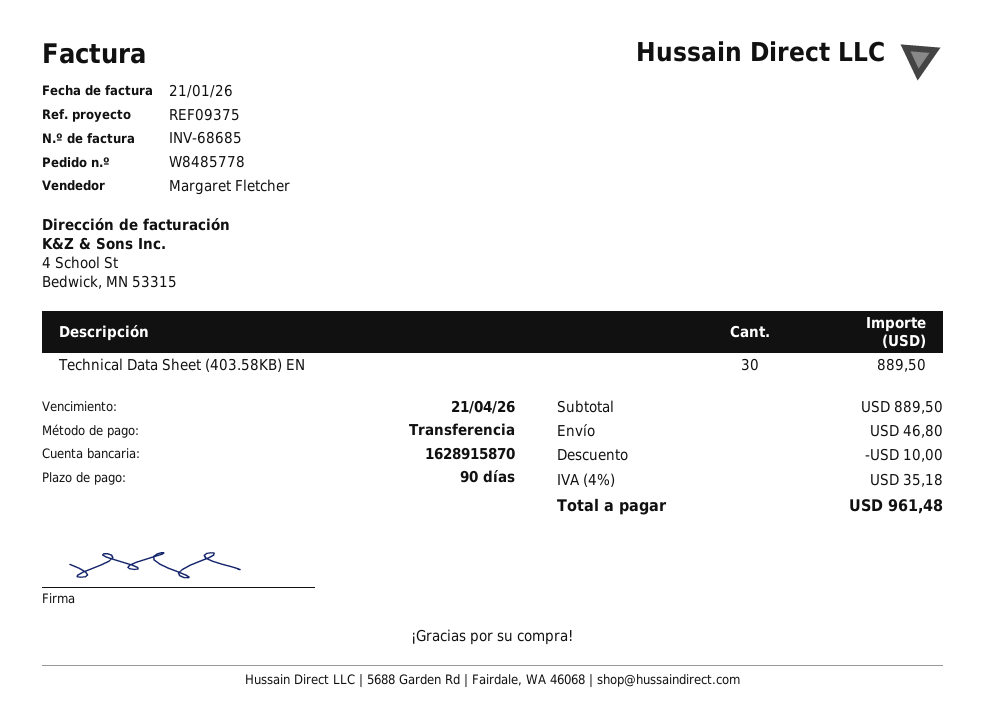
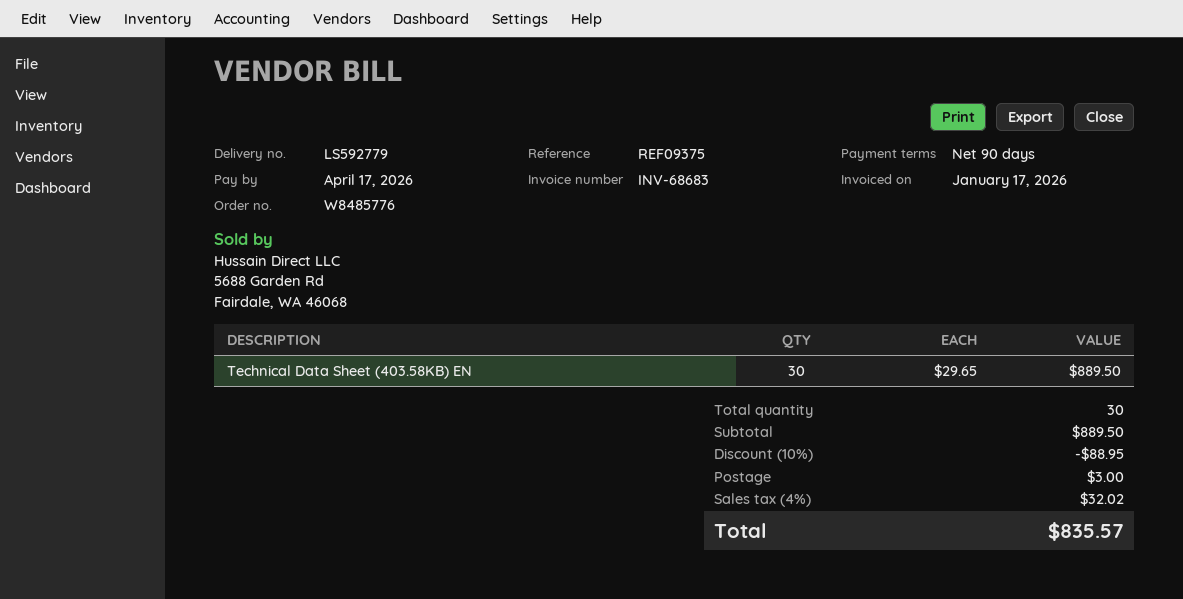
order number: W8485778 -> W8485776
invoice number: INV-68685 -> INV-68683
invoice date: 2026-01-21 -> 2026-01-17
due date: 2026-04-21 -> 2026-04-17
discount: 10.00 -> 88.95
shipping: 46.80 -> 3.00
tax: 4% = 35.18 -> 4% = 32.02
total: 961.48 -> 835.57

